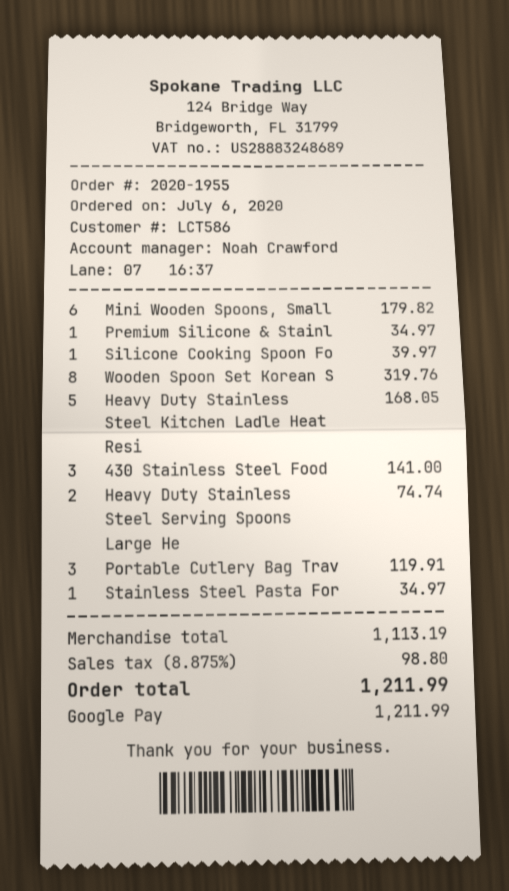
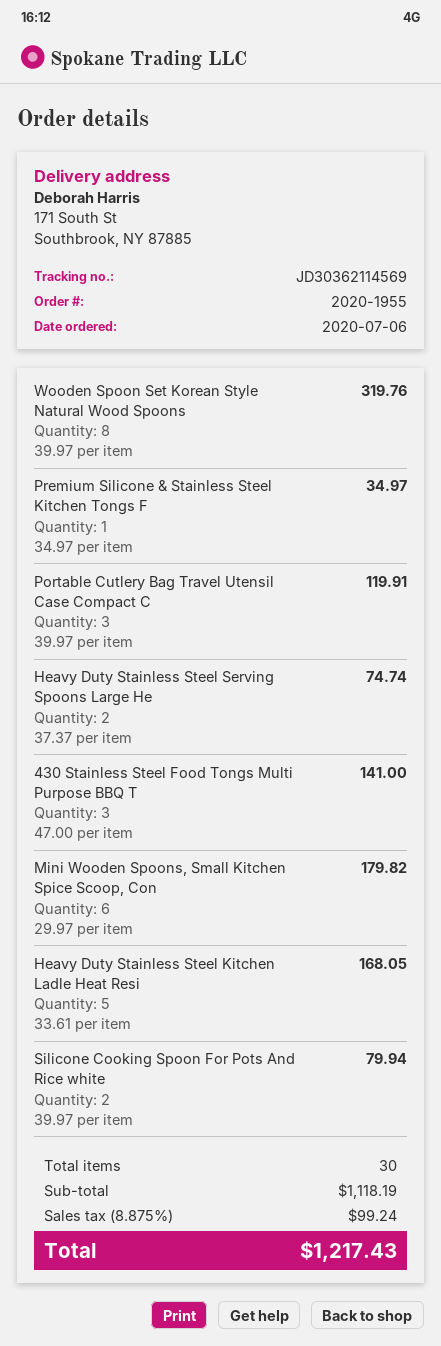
Silicone Cooking Spoon Fo: 1 for 39.97 -> 2 for 79.94
Stainless Steel Pasta For: 1 for 34.97 -> none
subtotal: 1113.19 -> 1118.19
tax: 8.875% = 98.80 -> 8.875% = 99.24
total: 1211.99 -> 1217.43

